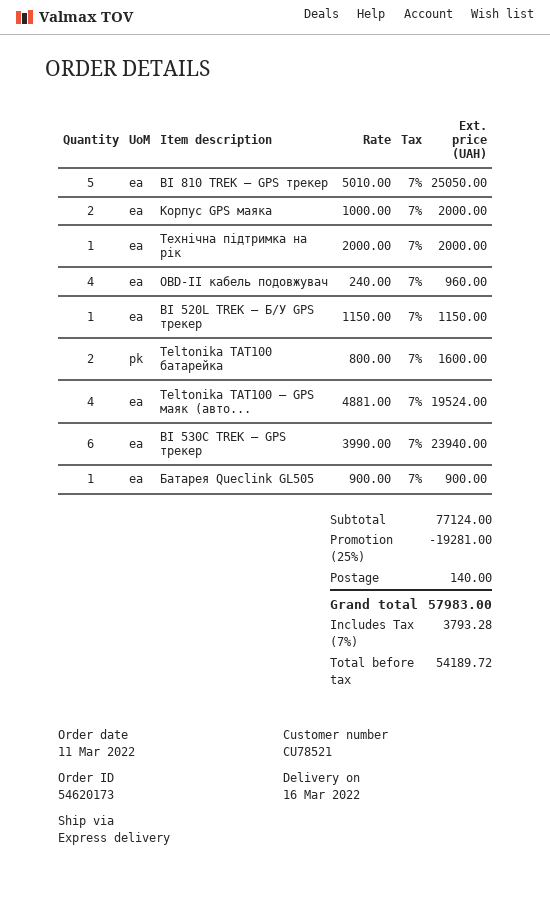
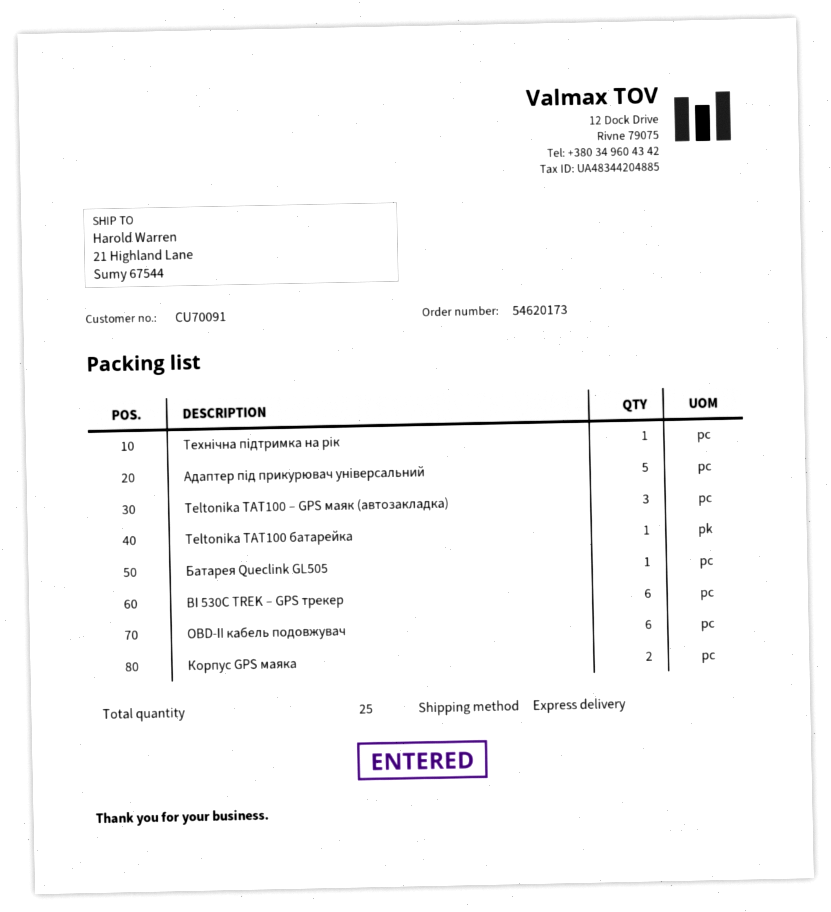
customer number: CU78521 -> CU70091
BI 810 TREK – GPS трекер: 5 -> none
OBD-II кабель подовжувач: 4 -> 6
BI 520L TREK – Б/У GPS трекер: 1 -> none
Teltonika TAT100 батарейка: 2 -> 1
Teltonika TAT100 – GPS маяк (авто...: 4 -> 3
Адаптер під прикурювач універсальний: none -> 5

